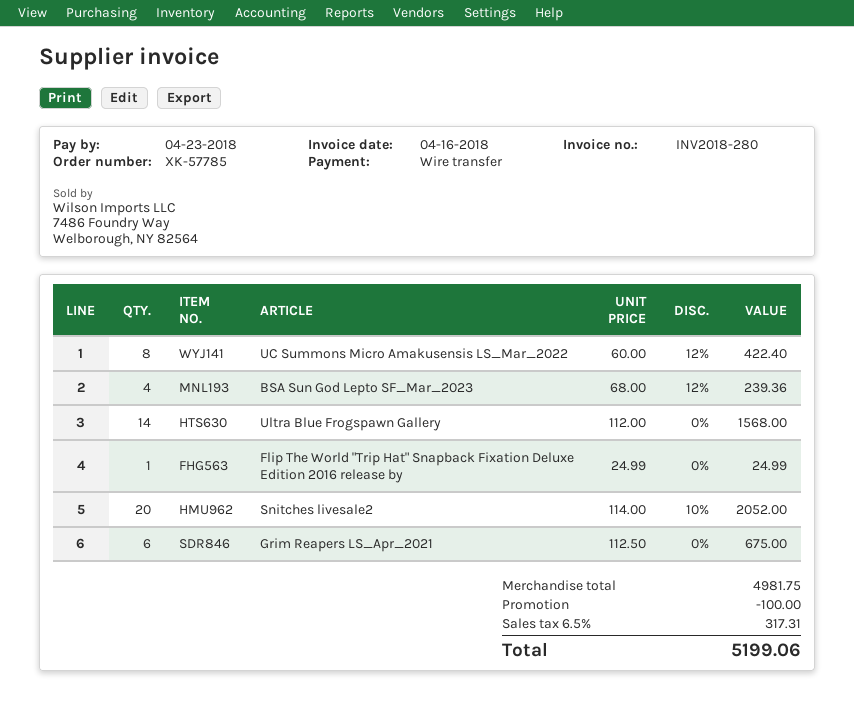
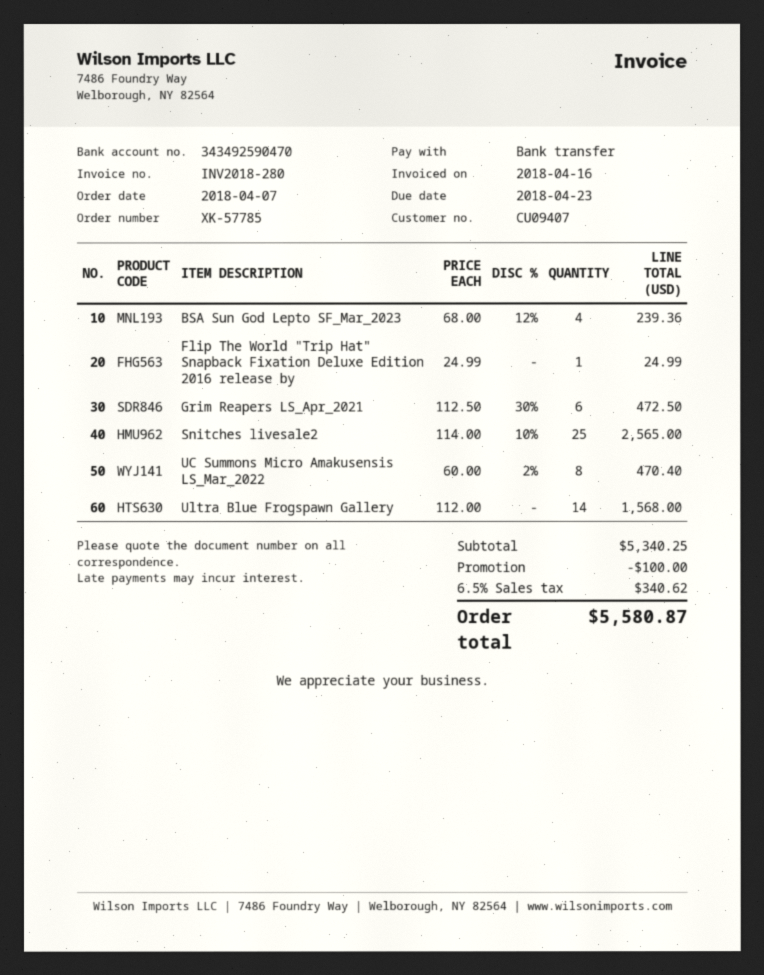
UC Summons Micro Amakusensis LS_Mar_2022: 8 x 60.00 - 12% = 422.40 -> 8 x 60.00 - 2% = 470.40
Snitches livesale2: 20 x 114.00 - 10% = 2052.00 -> 25 x 114.00 - 10% = 2565.00
Grim Reapers LS_Apr_2021: 6 x 112.50 = 675.00 -> 6 x 112.50 - 30% = 472.50
subtotal: 4981.75 -> 5340.25
tax: 6.5% = 317.31 -> 6.5% = 340.62
total: 5199.06 -> 5580.87

